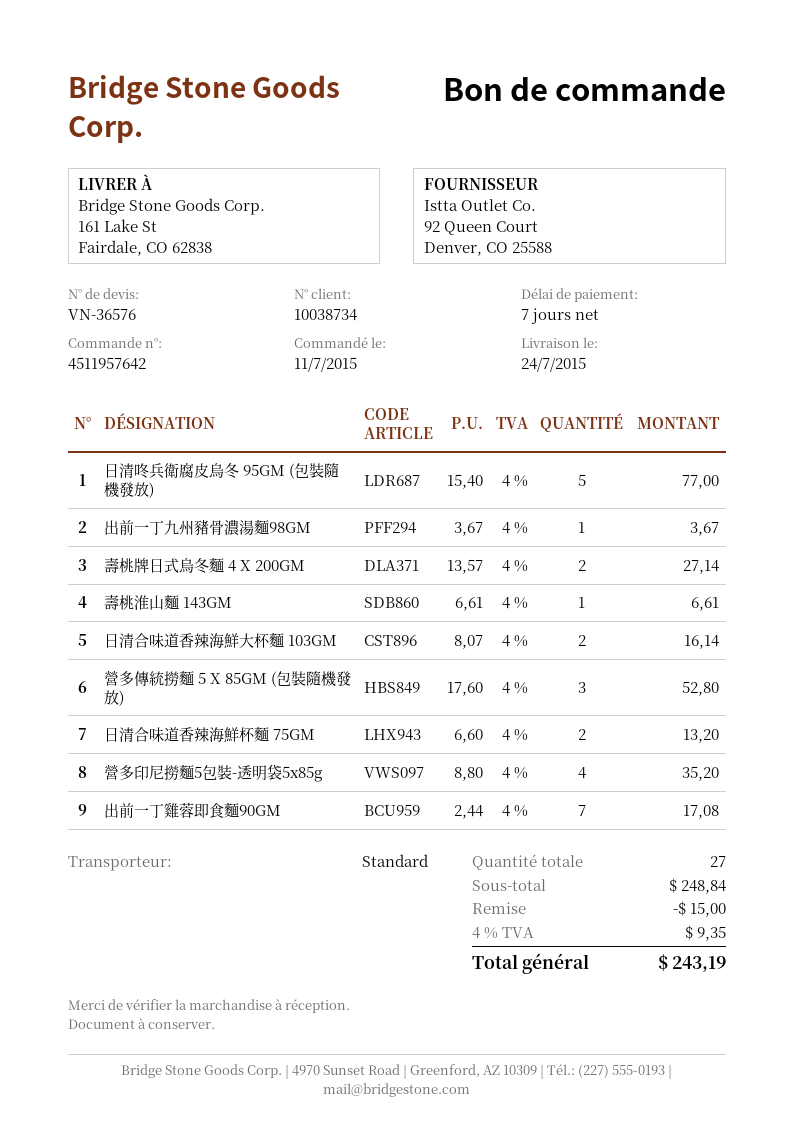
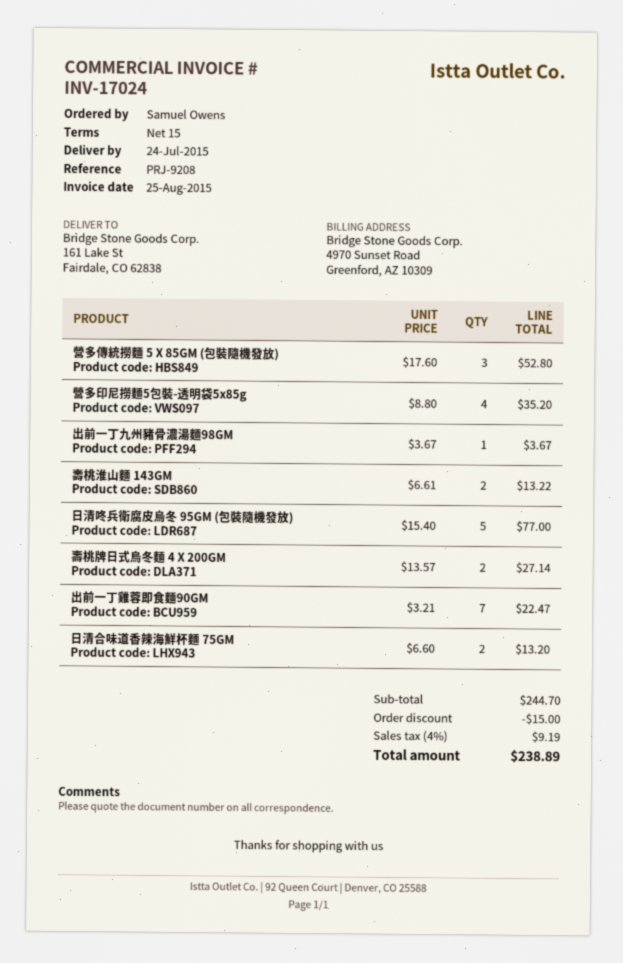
payment terms: 7 days -> 15 days
壽桃淮山麵 143GM: 1 x 6.61 = 6.61 -> 2 x 6.61 = 13.22
日清合味道香辣海鮮大杯麵 103GM: 2 x 8.07 = 16.14 -> none
出前一丁雞蓉即食麵90GM: 7 x 2.44 = 17.08 -> 7 x 3.21 = 22.47
subtotal: 248.84 -> 244.70
tax: 4% = 9.35 -> 4% = 9.19
total: 243.19 -> 238.89

